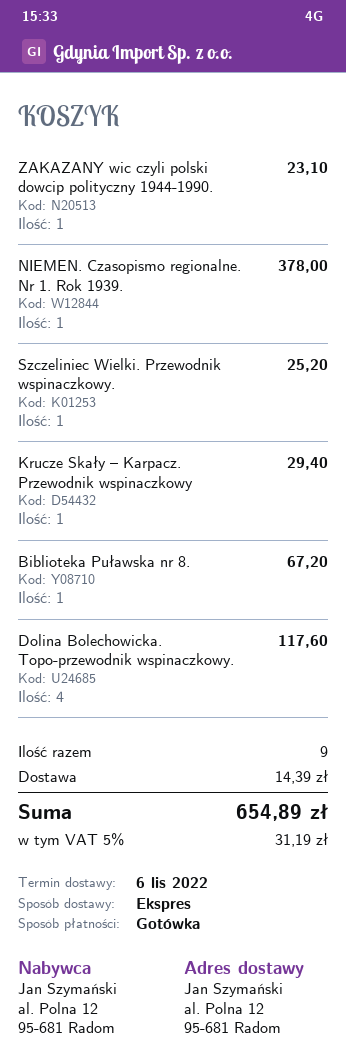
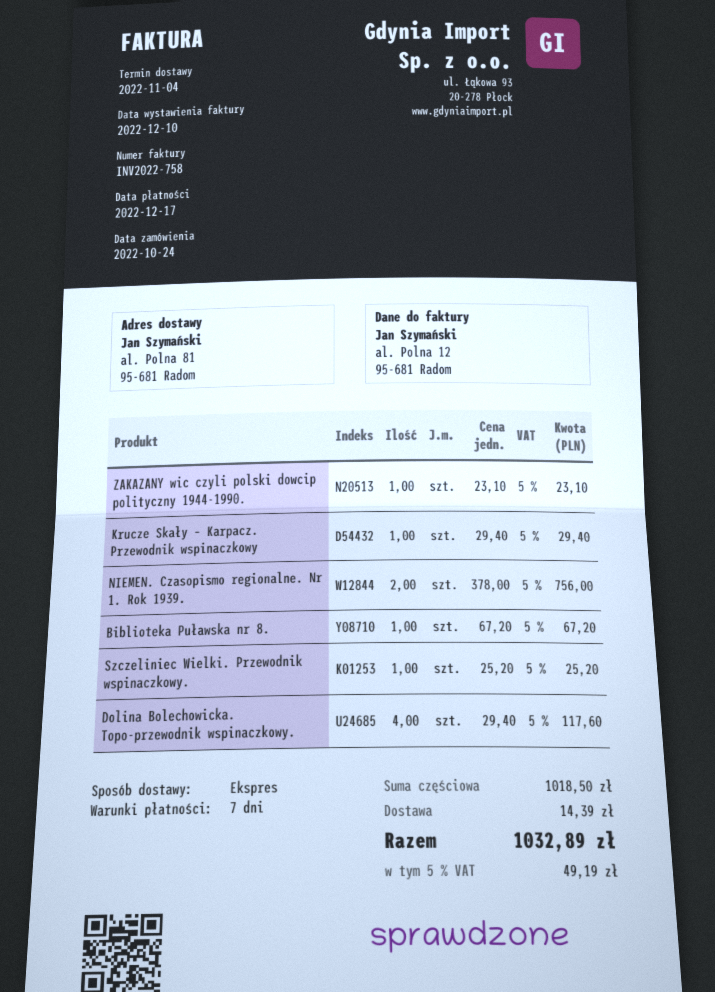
delivery date: 2022-11-06 -> 2022-11-04
ship to: al. Polna 12, 95-681 Radom -> al. Polna 81, 95-681 Radom
NIEMEN. Czasopismo regionalne. Nr 1. Rok 1939.: 1 for 378.00 -> 2 for 756.00
tax: 5% = 31.19 -> 5% = 49.19
total: 654.89 -> 1032.89

